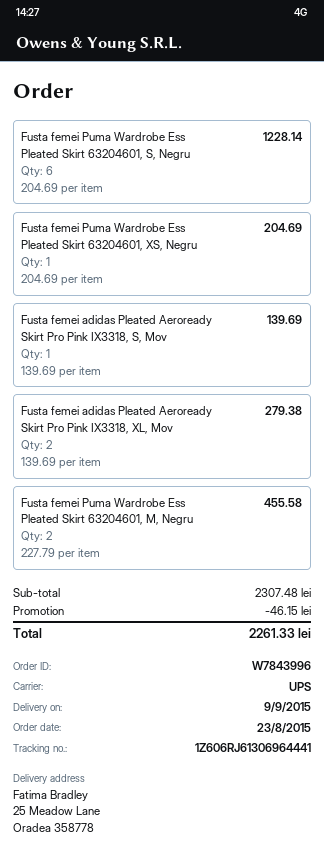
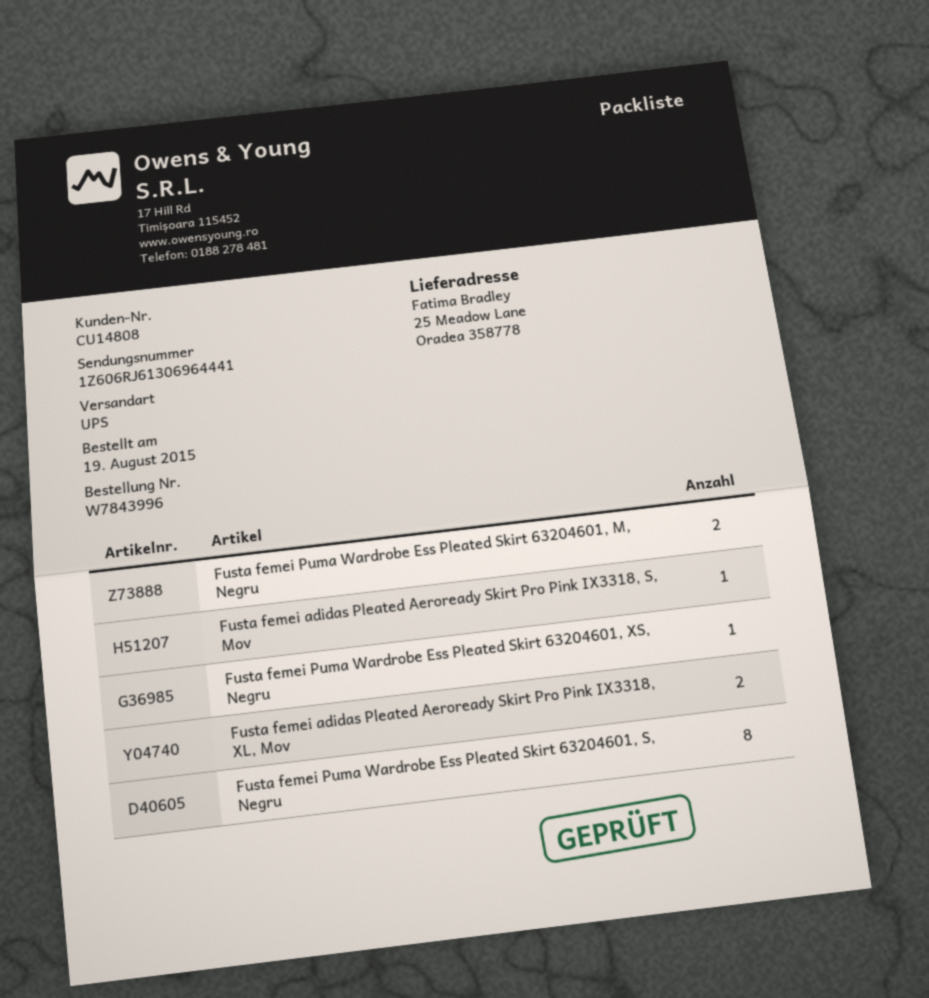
order date: 2015-08-23 -> 2015-08-19
Fusta femei Puma Wardrobe Ess Pleated Skirt 63204601, S, Negru: 6 -> 8

